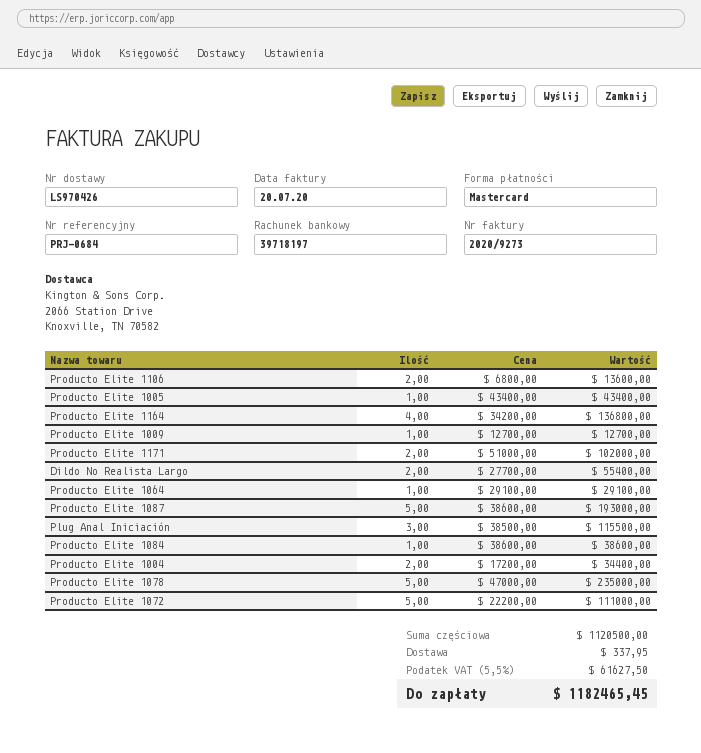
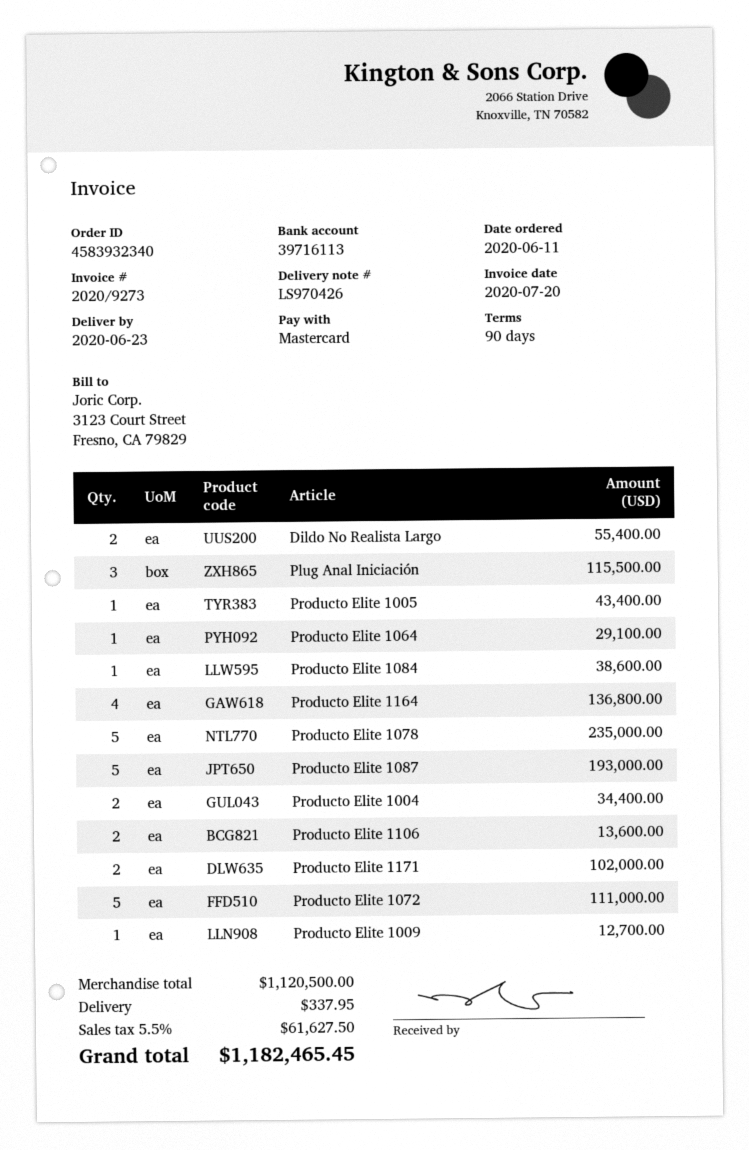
bank account: 39718197 -> 39716113

